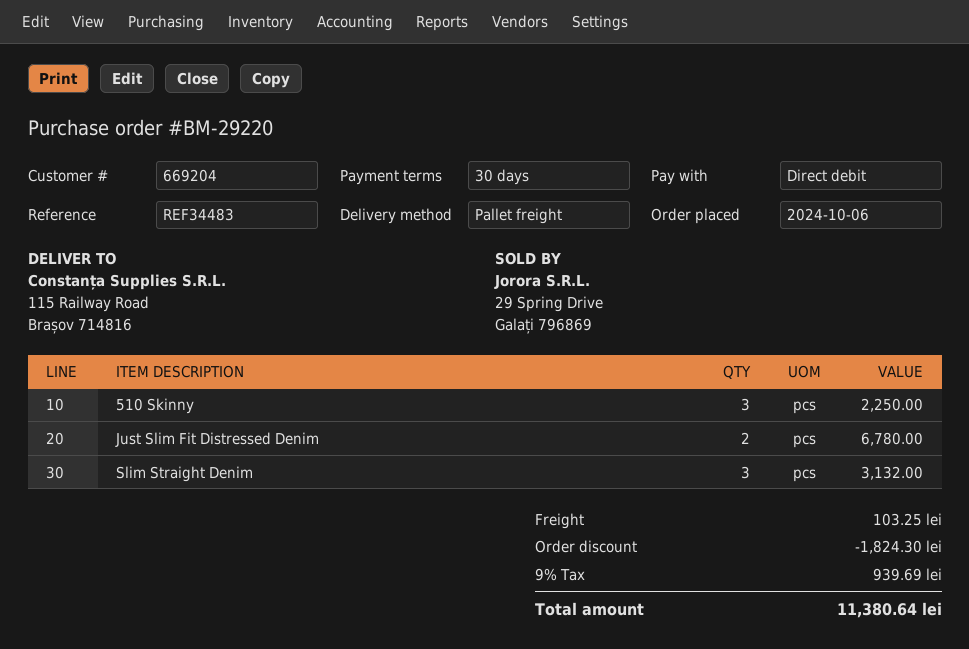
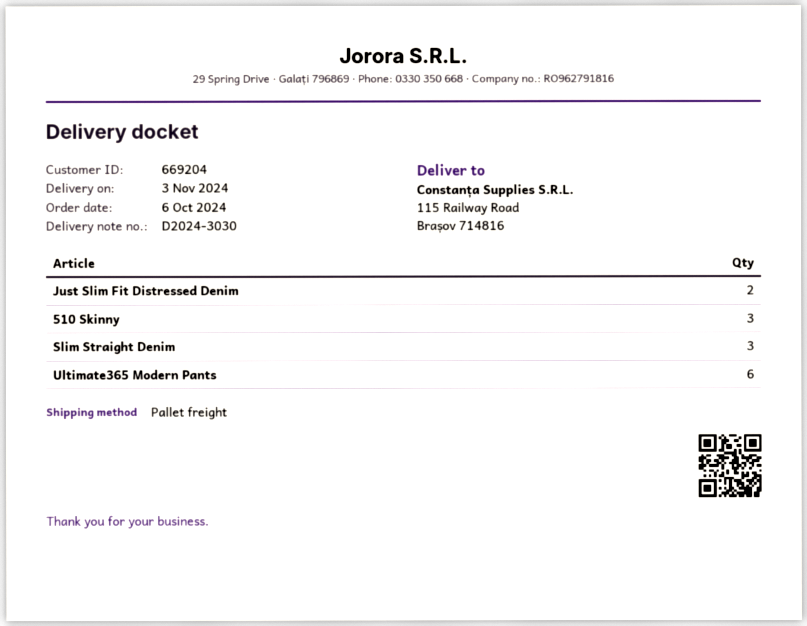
Ultimate365 Modern Pants: none -> 6

